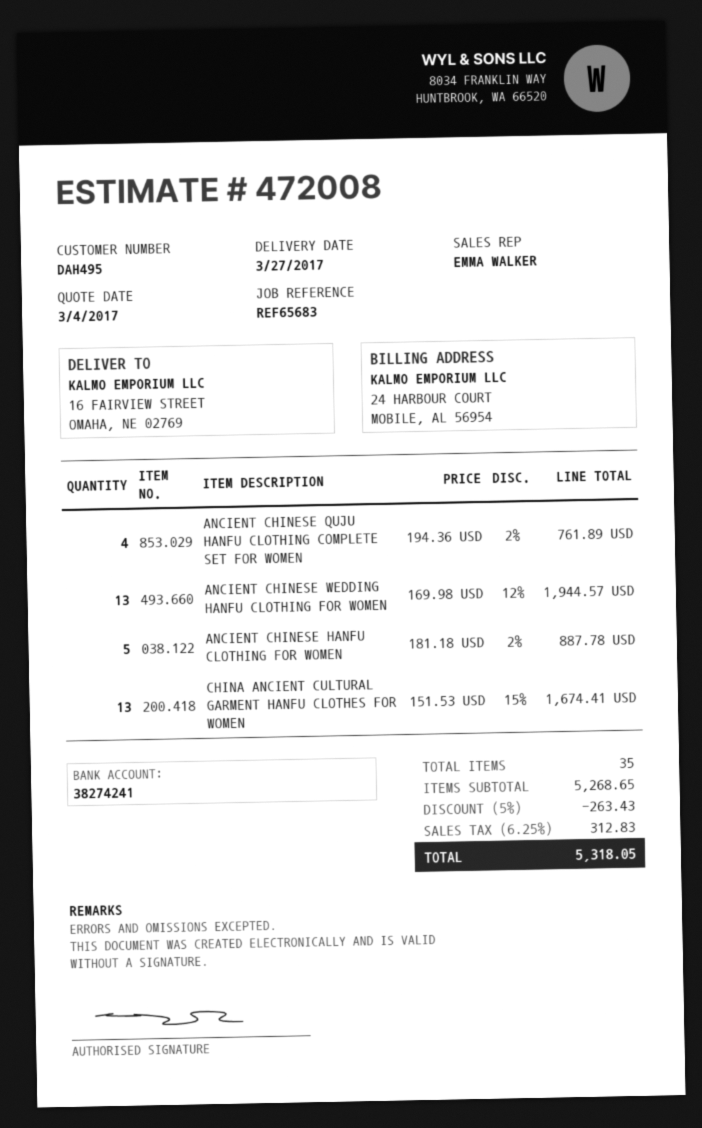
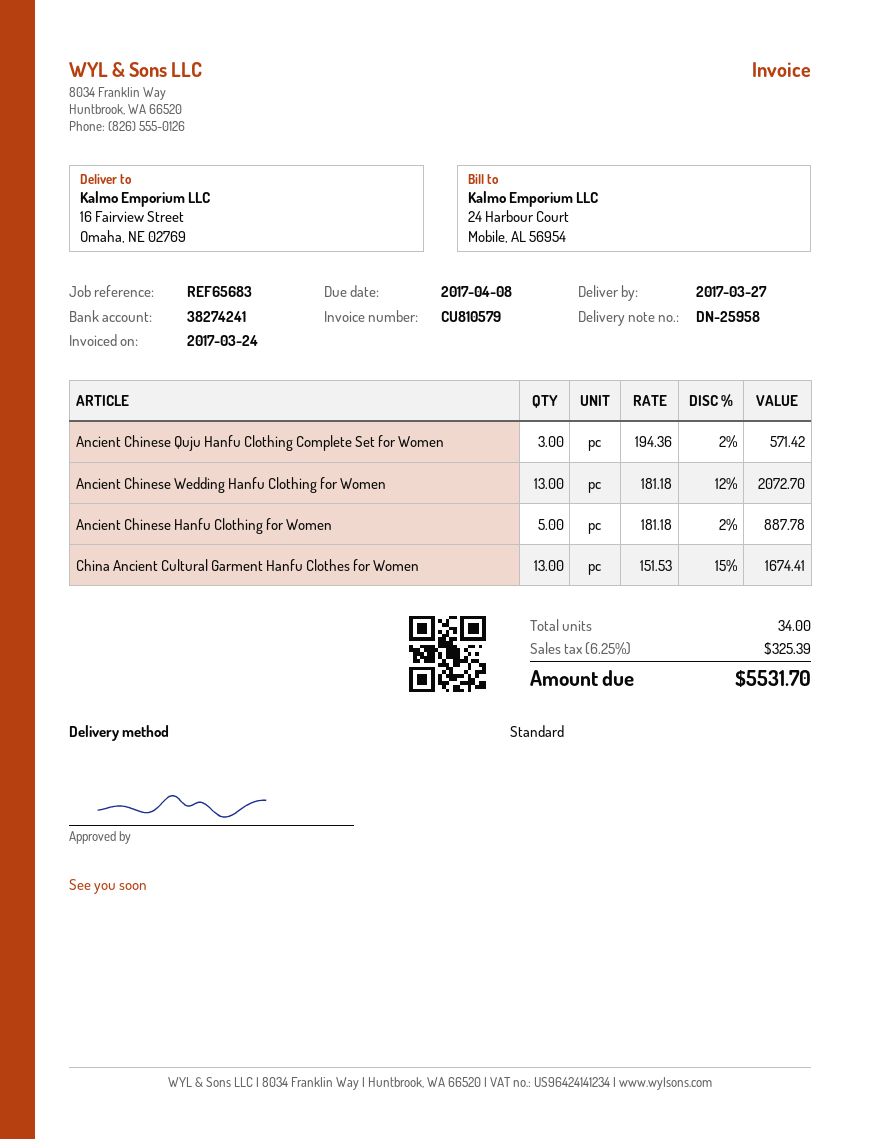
ANCIENT CHINESE QUJU HANFU CLOTHING COMPLETE SET FOR WOMEN: 4 x 194.36 - 2% = 761.89 -> 3 x 194.36 - 2% = 571.42
ANCIENT CHINESE WEDDING HANFU CLOTHING FOR WOMEN: 13 x 169.98 - 12% = 1944.57 -> 13 x 181.18 - 12% = 2072.70
total quantity: 35 -> 34
discount: 5% = 263.43 -> none
tax: 6.25% = 312.83 -> 6.25% = 325.39
total: 5318.05 -> 5531.70

